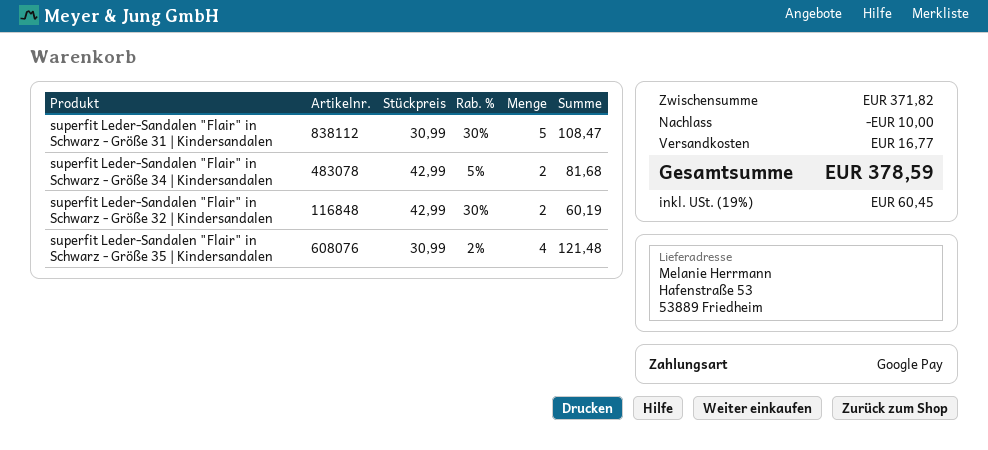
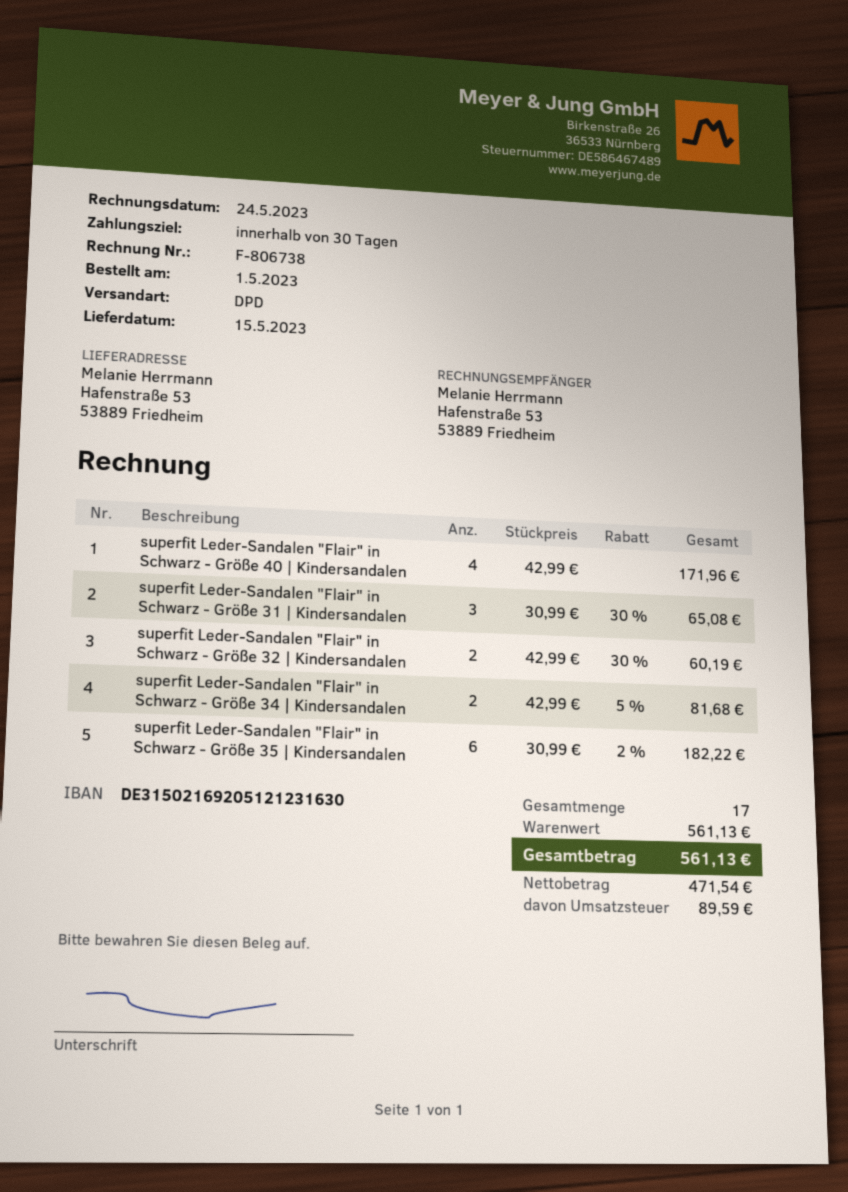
superfit Leder-Sandalen "Flair" in Schwarz - Größe 31 | Kindersandalen: 5 x 30.99 - 30% = 108.47 -> 3 x 30.99 - 30% = 65.08
superfit Leder-Sandalen "Flair" in Schwarz - Größe 35 | Kindersandalen: 4 x 30.99 - 2% = 121.48 -> 6 x 30.99 - 2% = 182.22
superfit Leder-Sandalen "Flair" in Schwarz - Größe 40 | Kindersandalen: none -> 4 x 42.99 = 171.96
subtotal: 371.82 -> 561.13
discount: 10.00 -> none
shipping: 16.77 -> none
tax: 60.45 -> 89.59
total: 378.59 -> 561.13

